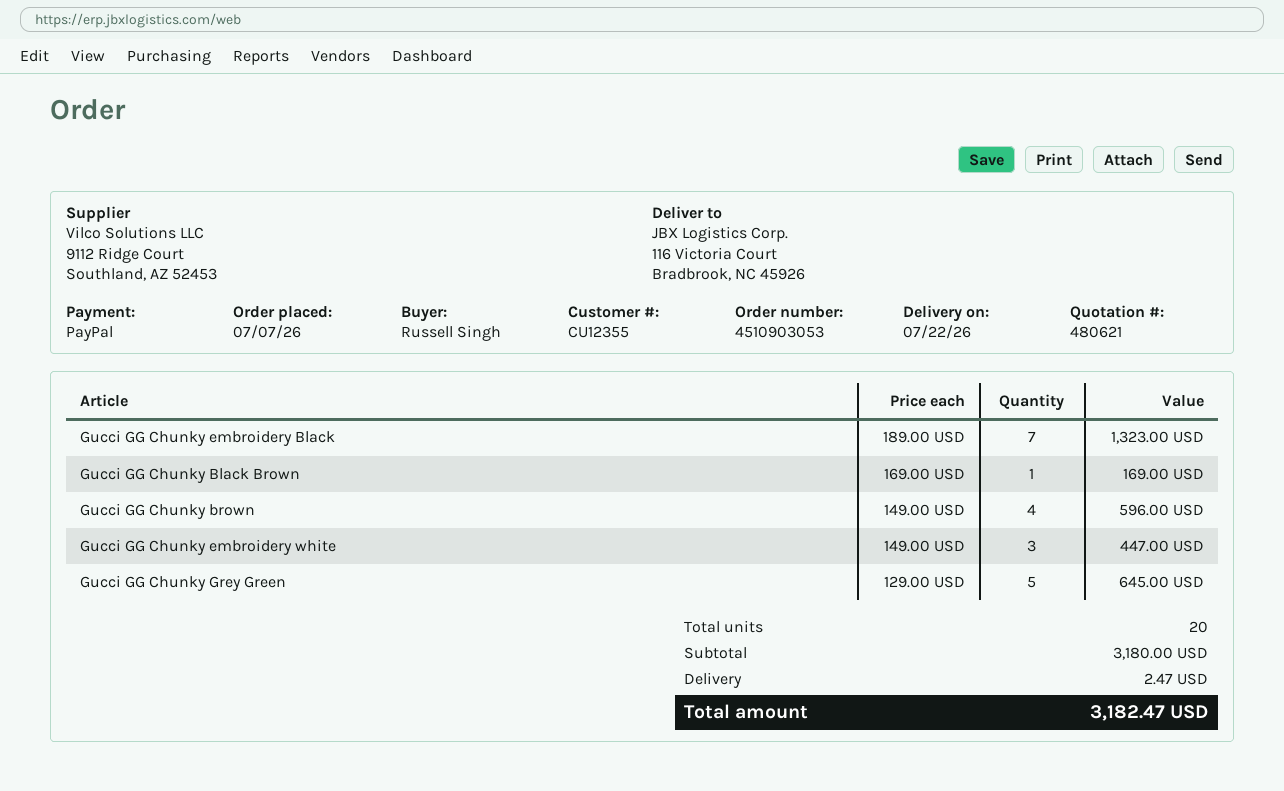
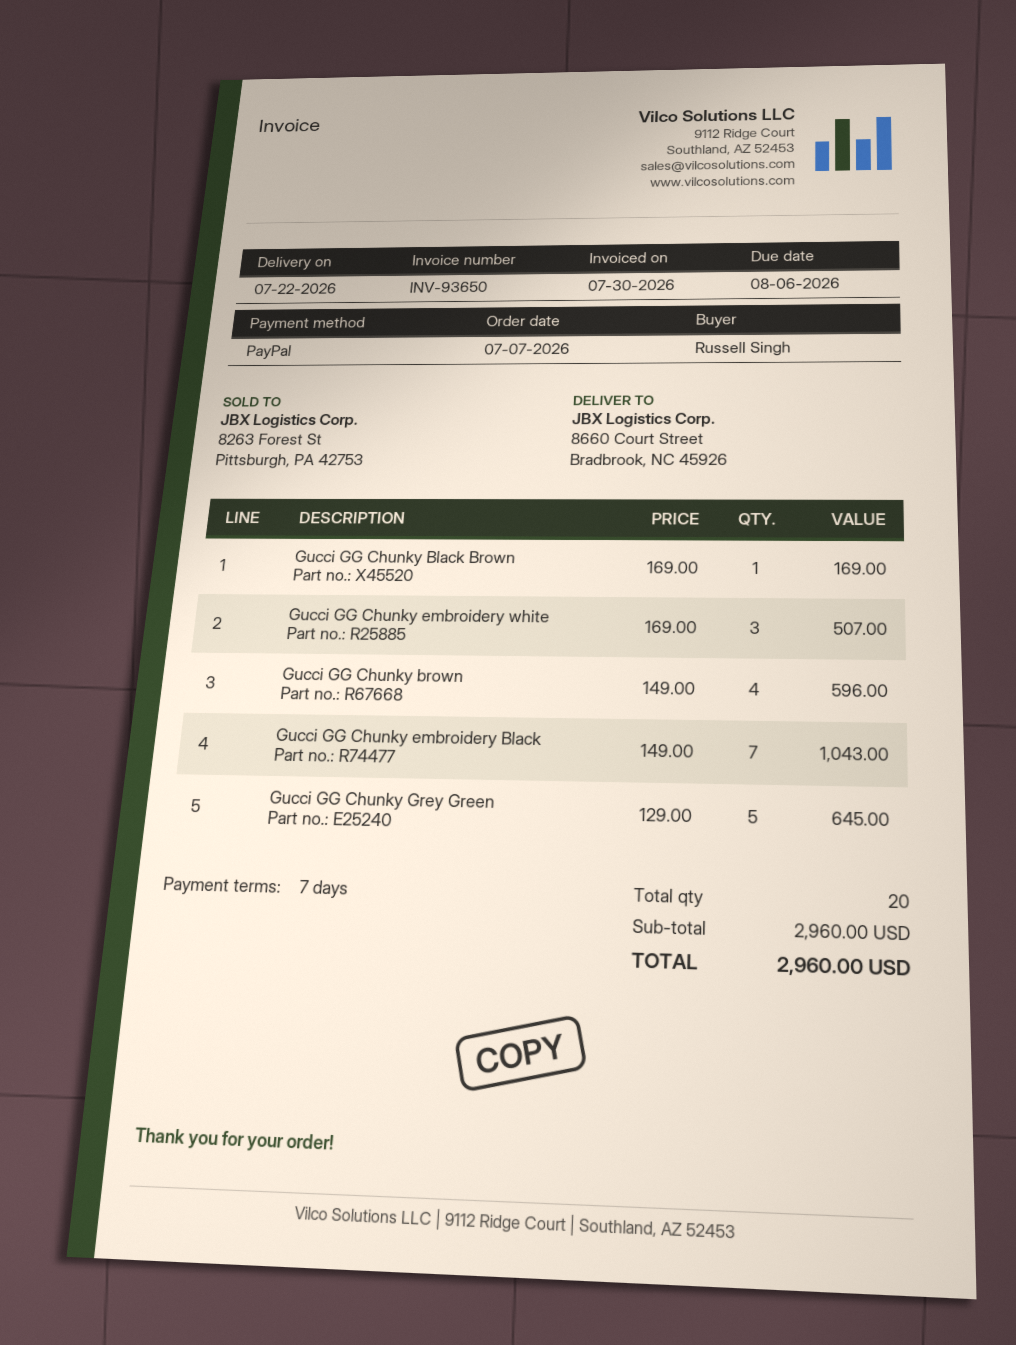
ship to: 116 Victoria Court, Bradbrook, NC 45926 -> 8660 Court Street, Bradbrook, NC 45926
Gucci GG Chunky embroidery Black: 7 x 189.00 = 1323.00 -> 7 x 149.00 = 1043.00
Gucci GG Chunky embroidery white: 3 x 149.00 = 447.00 -> 3 x 169.00 = 507.00
subtotal: 3180.00 -> 2960.00
shipping: 2.47 -> none
total: 3182.47 -> 2960.00

